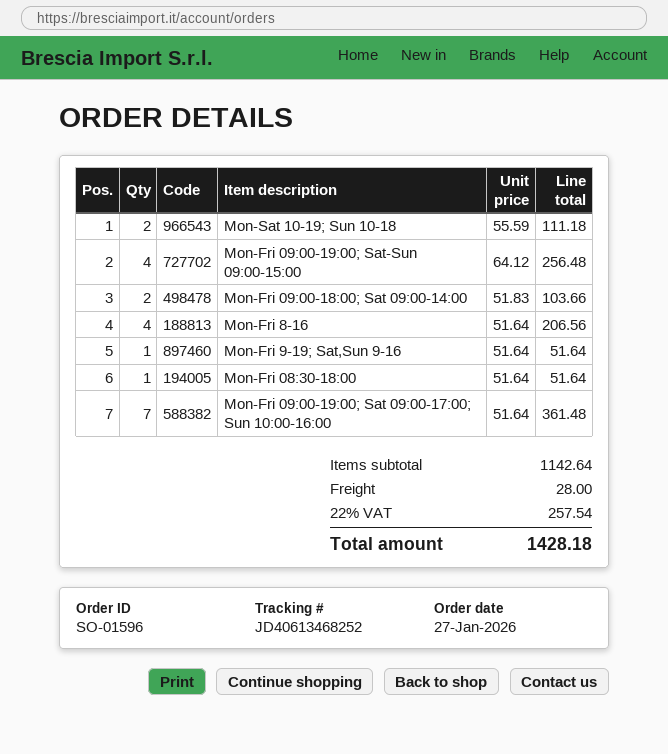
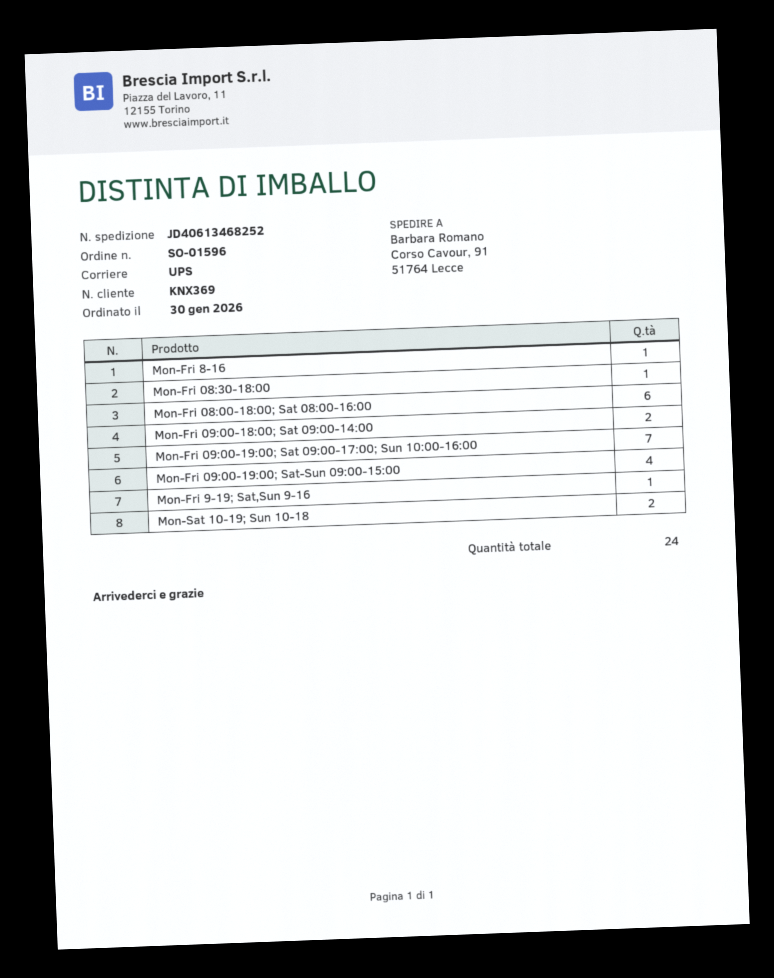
order date: 2026-01-27 -> 2026-01-30
Mon-Fri 8-16: 4 -> 1
Mon-Fri 08:00-18:00; Sat 08:00-16:00: none -> 6

